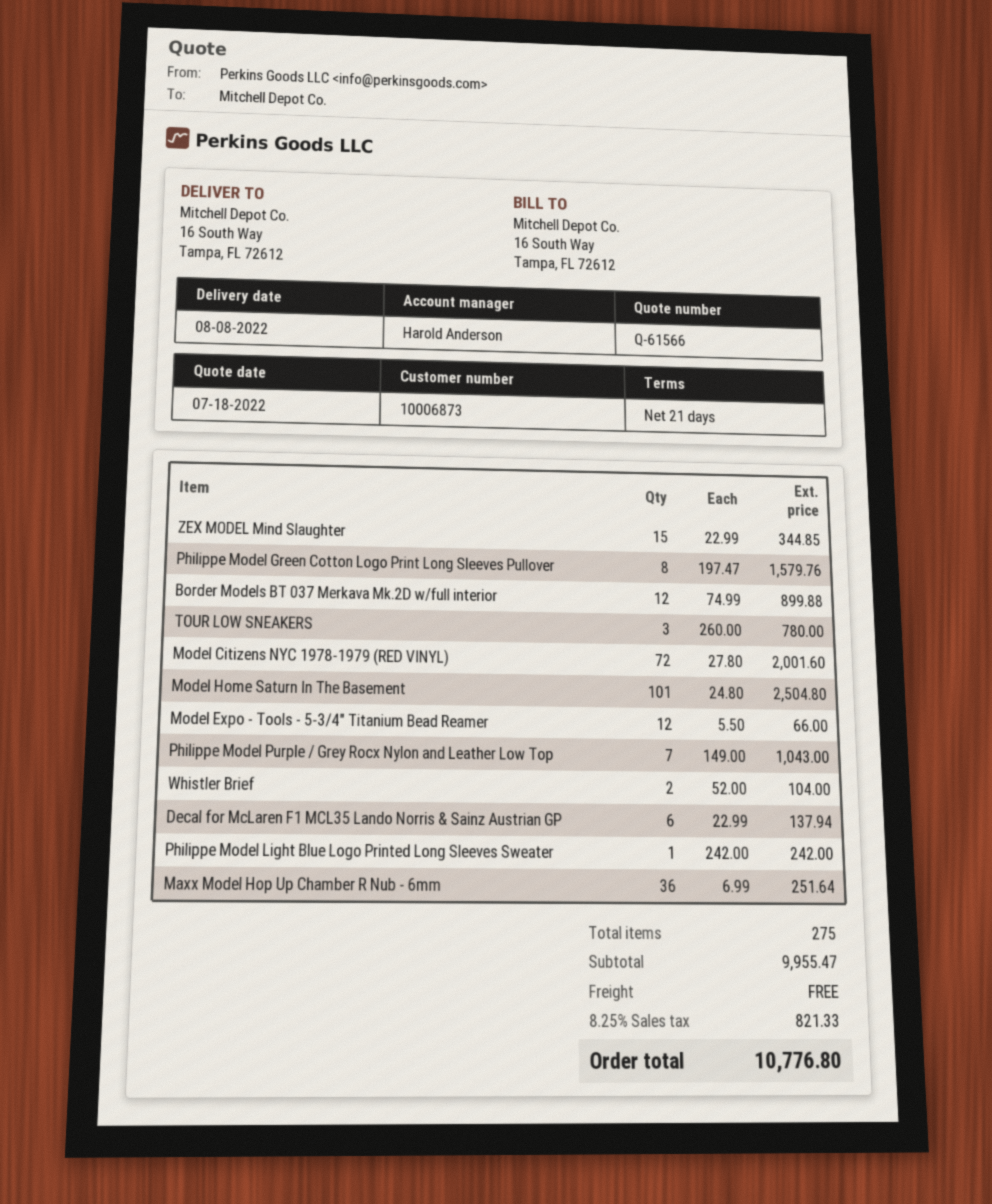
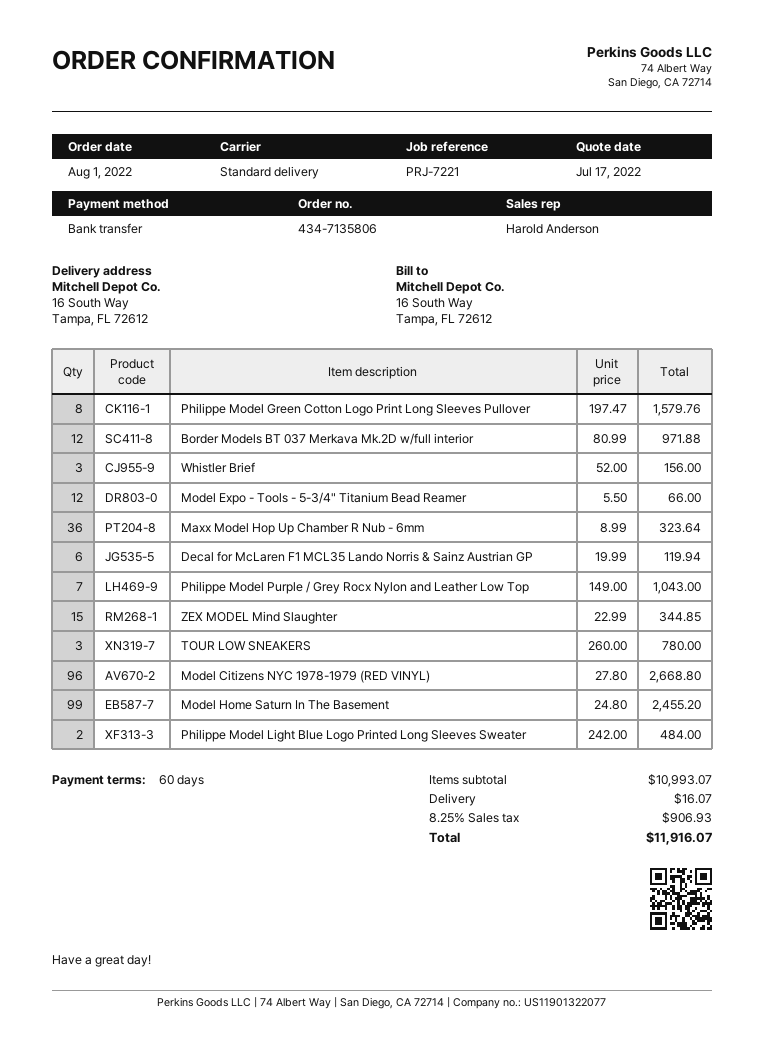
quote date: 2022-07-18 -> 2022-07-17
payment terms: 21 days -> 60 days
Border Models BT 037 Merkava Mk.2D w/full interior: 12 x 74.99 = 899.88 -> 12 x 80.99 = 971.88
Model Citizens NYC 1978-1979 (RED VINYL): 72 x 27.80 = 2001.60 -> 96 x 27.80 = 2668.80
Model Home Saturn In The Basement: 101 x 24.80 = 2504.80 -> 99 x 24.80 = 2455.20
Whistler Brief: 2 x 52.00 = 104.00 -> 3 x 52.00 = 156.00
Decal for McLaren F1 MCL35 Lando Norris & Sainz Austrian GP: 6 x 22.99 = 137.94 -> 6 x 19.99 = 119.94
Philippe Model Light Blue Logo Printed Long Sleeves Sweater: 1 x 242.00 = 242.00 -> 2 x 242.00 = 484.00
Maxx Model Hop Up Chamber R Nub - 6mm: 36 x 6.99 = 251.64 -> 36 x 8.99 = 323.64
subtotal: 9955.47 -> 10993.07
shipping: 0.00 -> 16.07
tax: 8.25% = 821.33 -> 8.25% = 906.93
total: 10776.80 -> 11916.07

